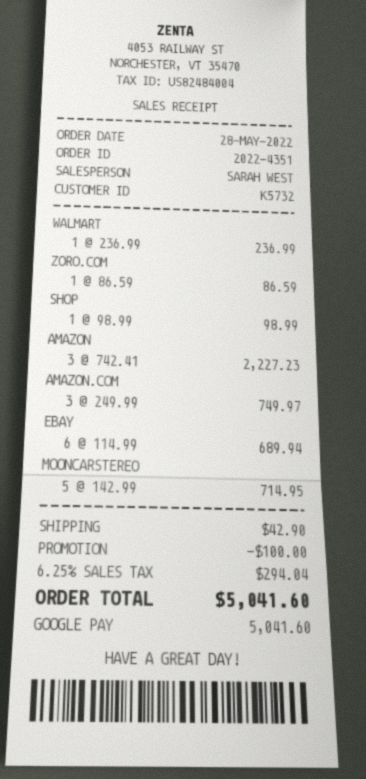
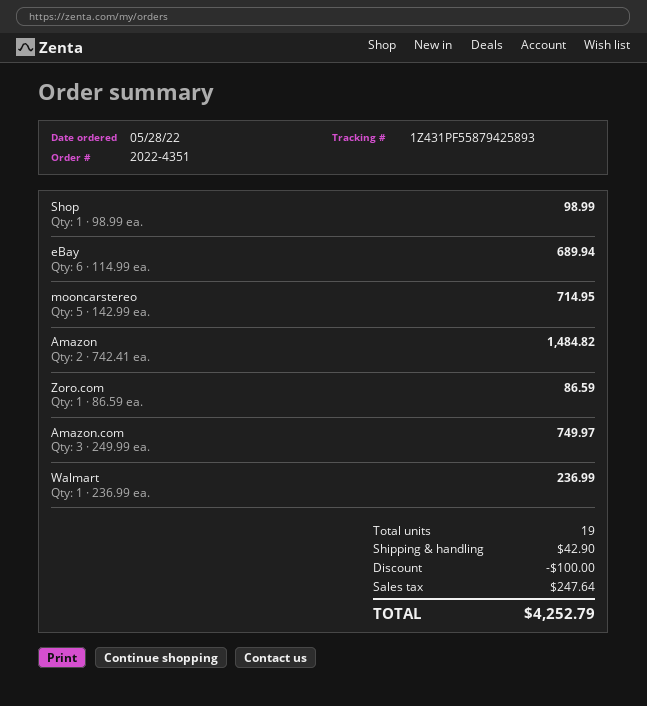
AMAZON: 3 x 742.41 = 2227.23 -> 2 x 742.41 = 1484.82
tax: 294.04 -> 247.64
total: 5041.60 -> 4252.79

